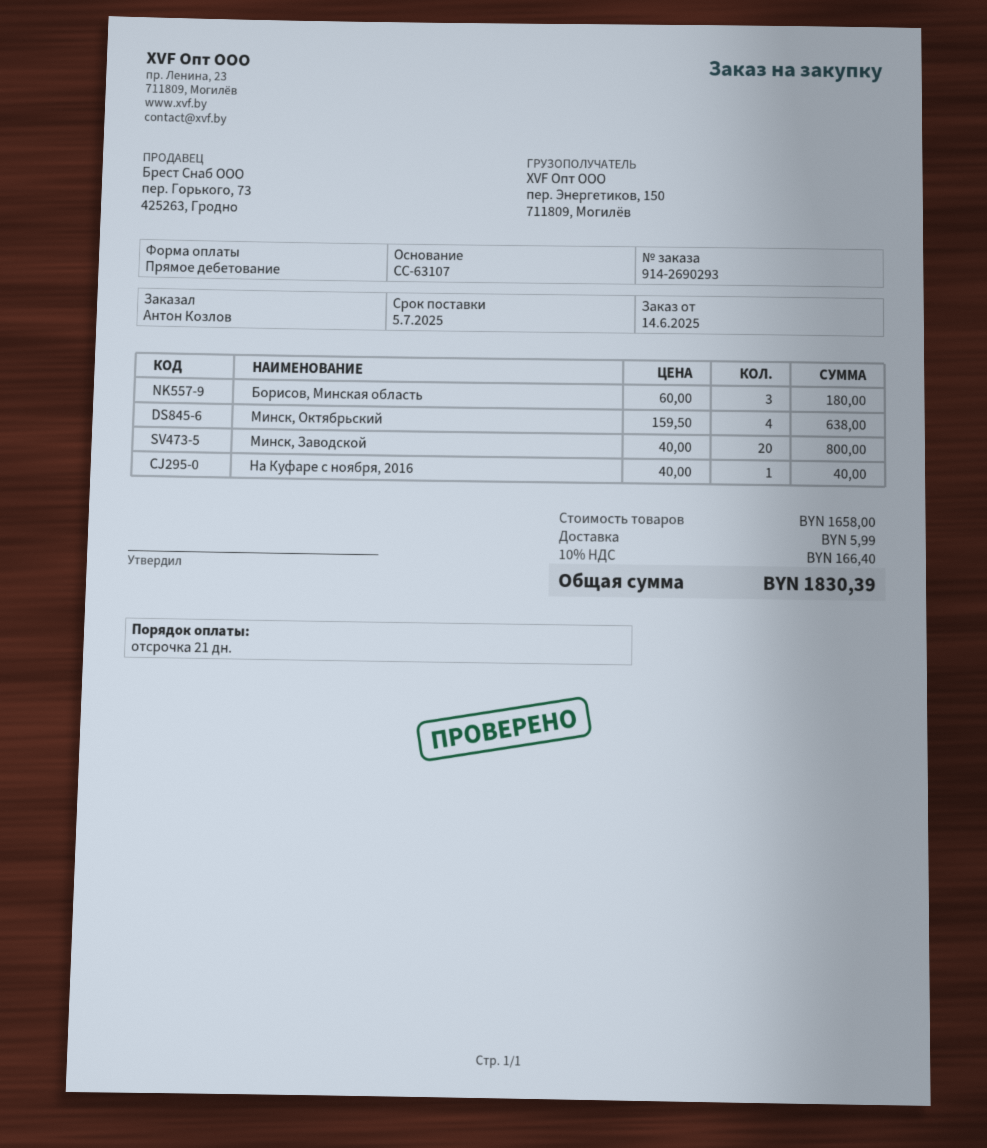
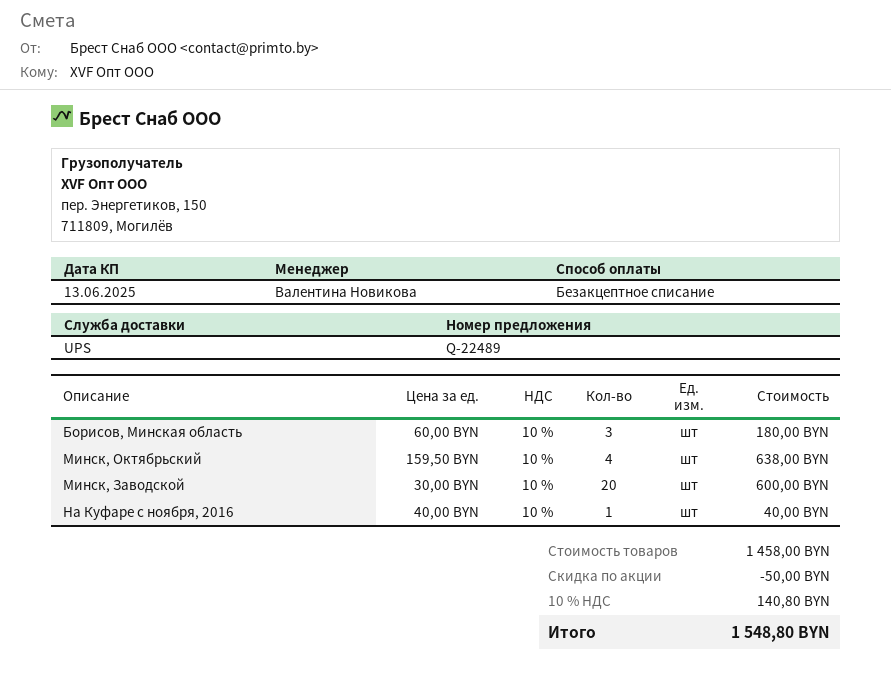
Минск, Заводской: 20 x 40.00 = 800.00 -> 20 x 30.00 = 600.00
subtotal: 1658.00 -> 1458.00
discount: none -> 50.00
shipping: 5.99 -> none
tax: 10% = 166.40 -> 10% = 140.80
total: 1830.39 -> 1548.80

